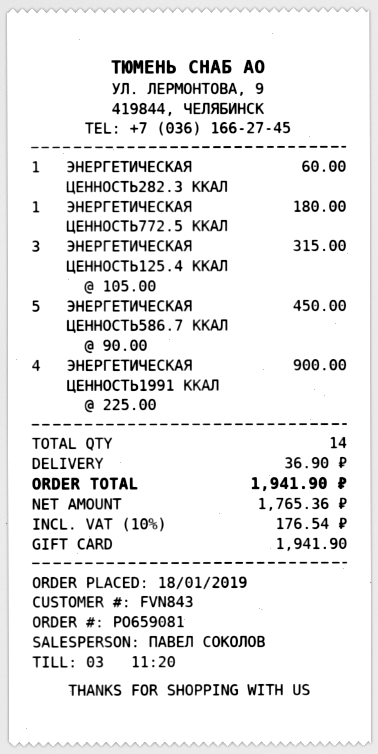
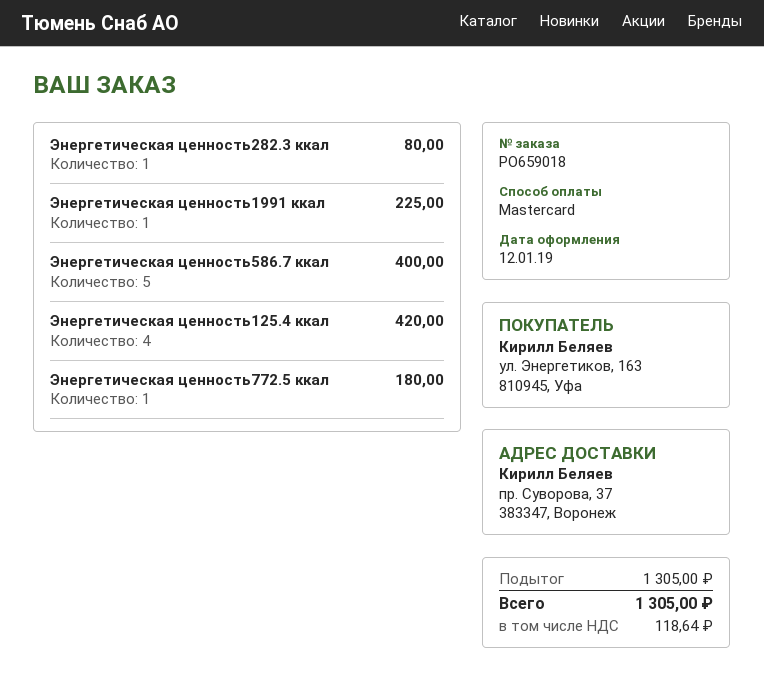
order number: PO659081 -> PO659018
order date: 2019-01-18 -> 2019-01-12
payment method: gift card -> Mastercard
ЭНЕРГЕТИЧЕСКАЯ ЦЕННОСТЬ282.3 ККАЛ: 1 for 60.00 -> 1 for 80.00
ЭНЕРГЕТИЧЕСКАЯ ЦЕННОСТЬ125.4 ККАЛ: 3 for 315.00 -> 4 for 420.00
ЭНЕРГЕТИЧЕСКАЯ ЦЕННОСТЬ586.7 ККАЛ: 5 for 450.00 -> 5 for 400.00
ЭНЕРГЕТИЧЕСКАЯ ЦЕННОСТЬ1991 ККАЛ: 4 for 900.00 -> 1 for 225.00
shipping: 36.90 -> none
tax: 176.54 -> 118.64
total: 1941.90 -> 1305.00

